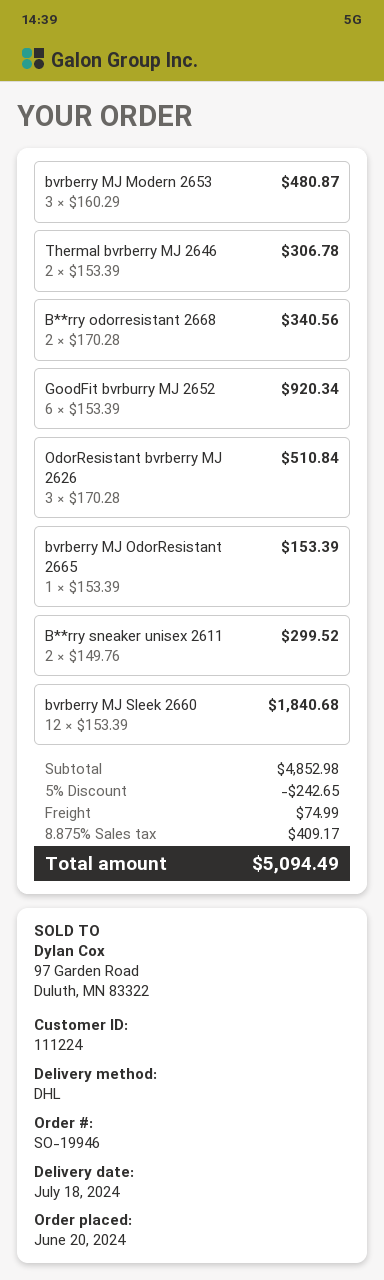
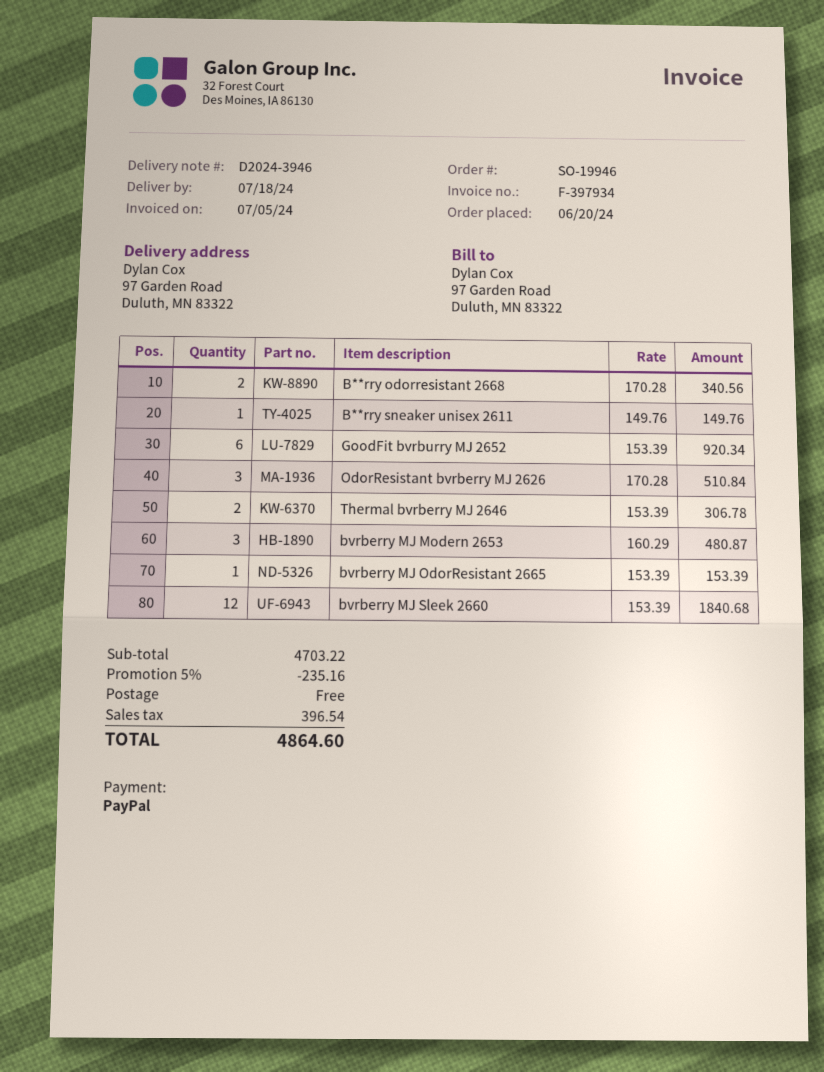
B**rry sneaker unisex 2611: 2 x 149.76 = 299.52 -> 1 x 149.76 = 149.76
subtotal: 4852.98 -> 4703.22
discount: 5% = 242.65 -> 5% = 235.16
shipping: 74.99 -> 0.00
tax: 409.17 -> 396.54
total: 5094.49 -> 4864.60

